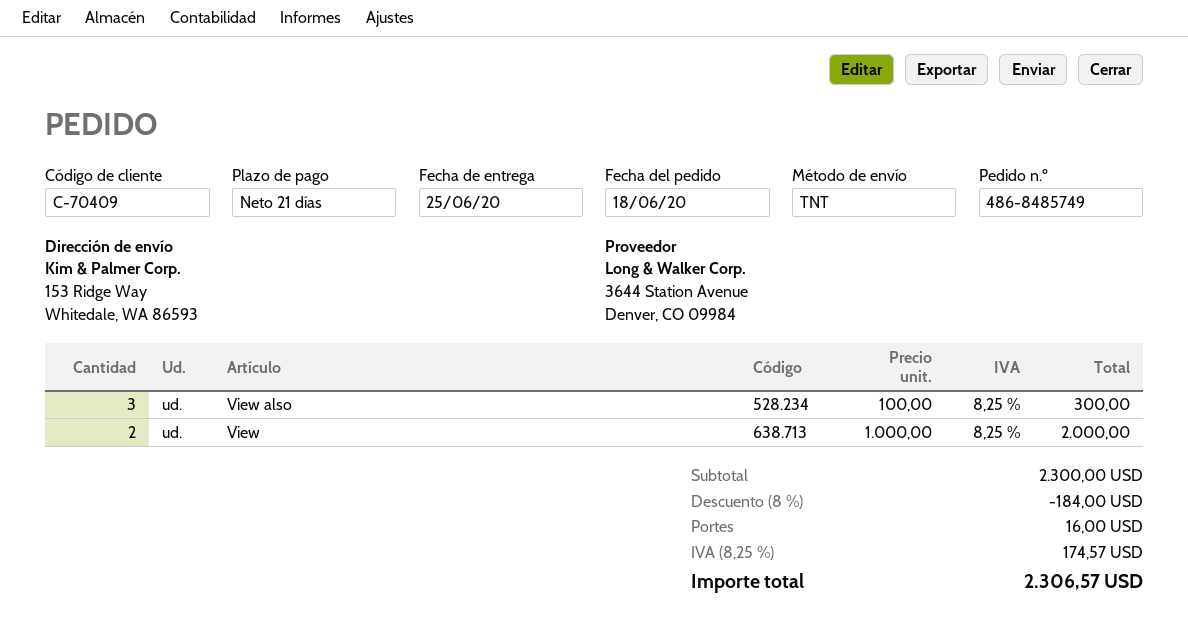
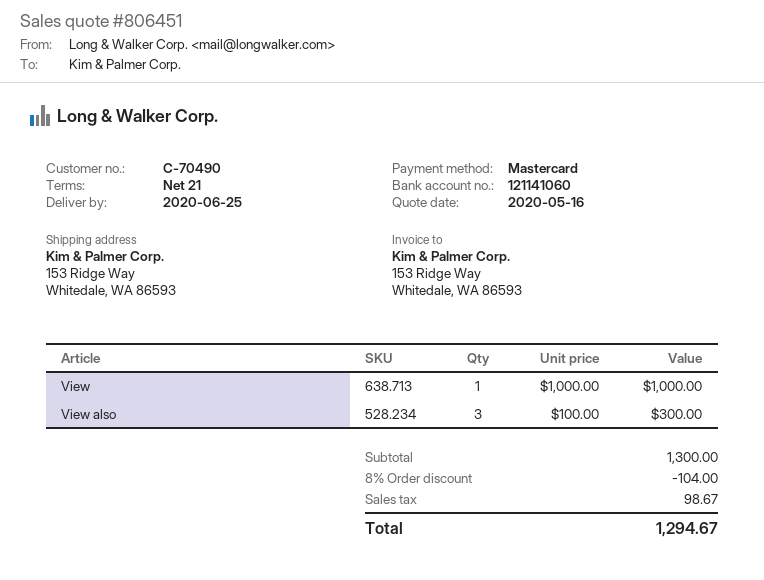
customer number: C-70409 -> C-70490
View: 2 x 1000.00 = 2000.00 -> 1 x 1000.00 = 1000.00
subtotal: 2300.00 -> 1300.00
discount: 8% = 184.00 -> 8% = 104.00
shipping: 16.00 -> none
tax: 174.57 -> 98.67
total: 2306.57 -> 1294.67

